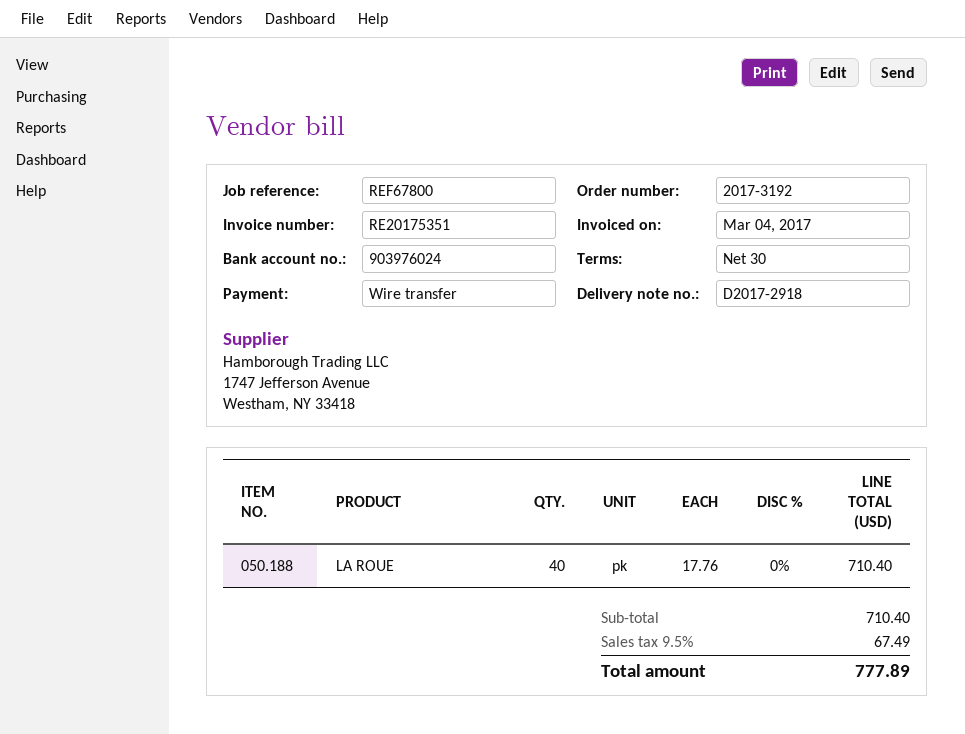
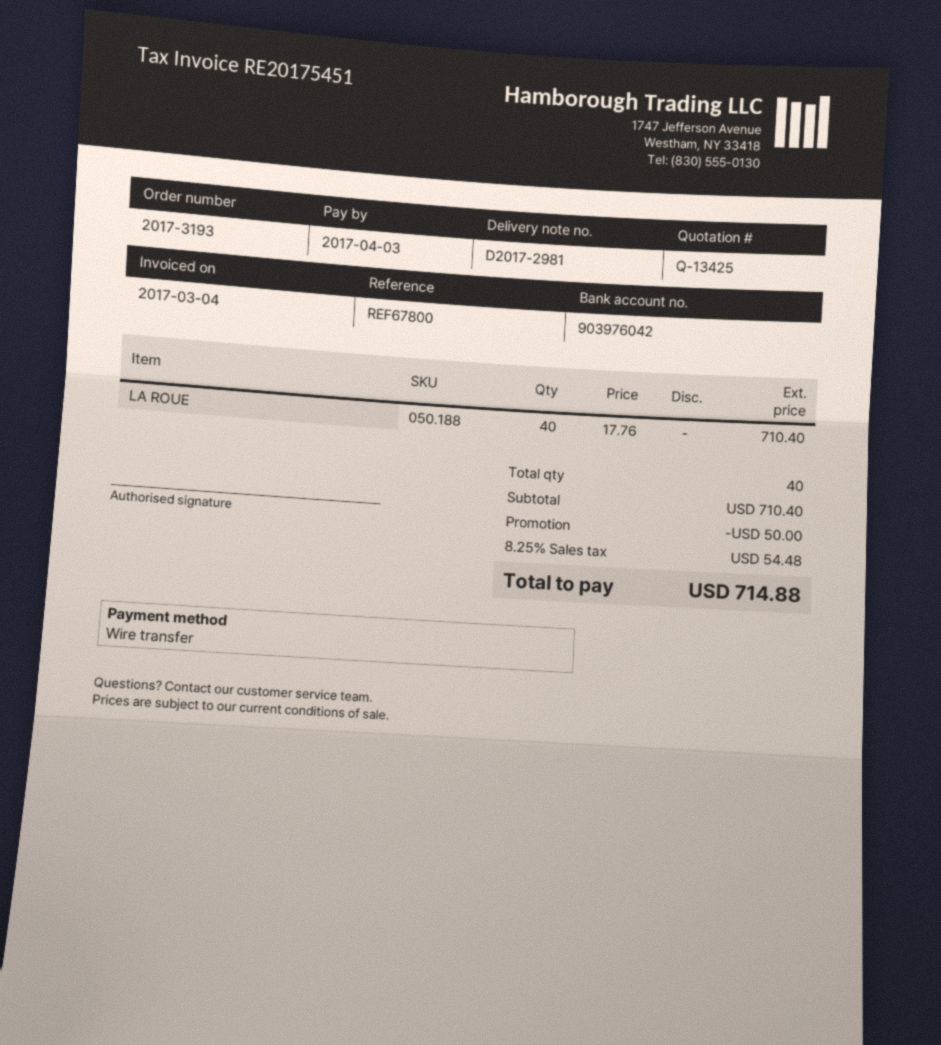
order number: 2017-3192 -> 2017-3193
delivery note number: D2017-2918 -> D2017-2981
invoice number: RE20175351 -> RE20175451
bank account: 903976024 -> 903976042
discount: none -> 50.00
tax: 9.5% = 67.49 -> 8.25% = 54.48
total: 777.89 -> 714.88

